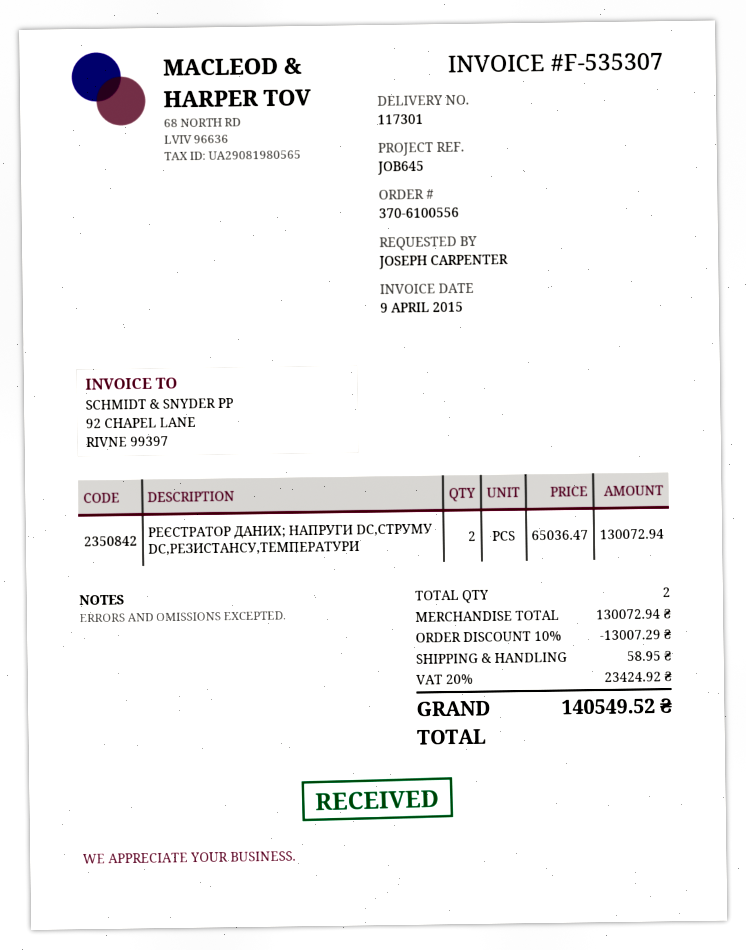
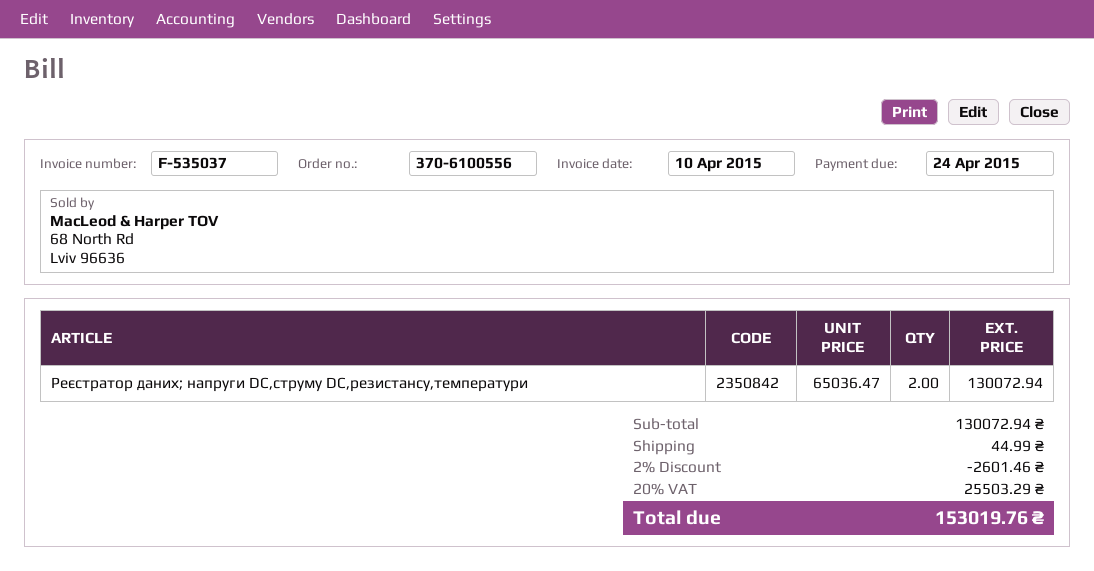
invoice number: F-535307 -> F-535037
invoice date: 2015-04-09 -> 2015-04-10
discount: 10% = 13007.29 -> 2% = 2601.46
shipping: 58.95 -> 44.99
tax: 20% = 23424.92 -> 20% = 25503.29
total: 140549.52 -> 153019.76

